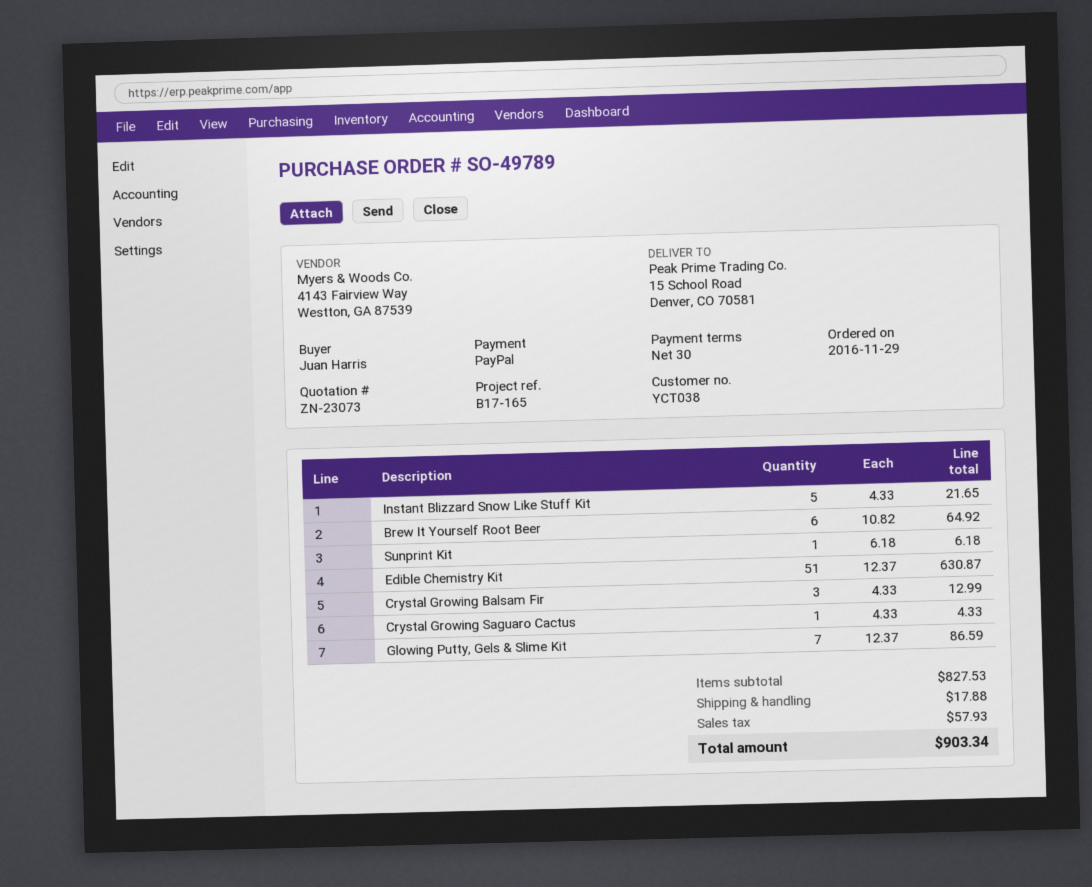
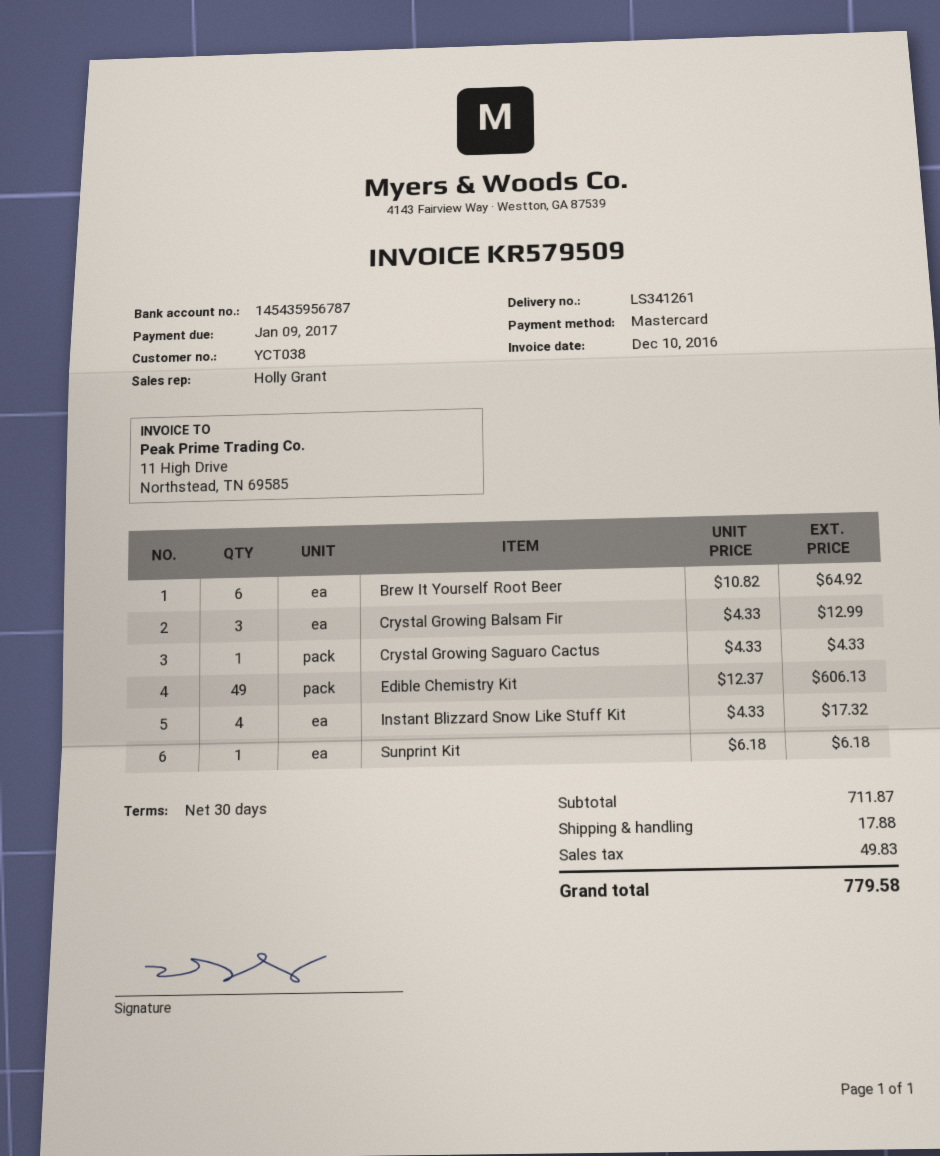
payment method: PayPal -> Mastercard
Instant Blizzard Snow Like Stuff Kit: 5 x 4.33 = 21.65 -> 4 x 4.33 = 17.32
Edible Chemistry Kit: 51 x 12.37 = 630.87 -> 49 x 12.37 = 606.13
Glowing Putty, Gels & Slime Kit: 7 x 12.37 = 86.59 -> none
subtotal: 827.53 -> 711.87
tax: 57.93 -> 49.83
total: 903.34 -> 779.58

